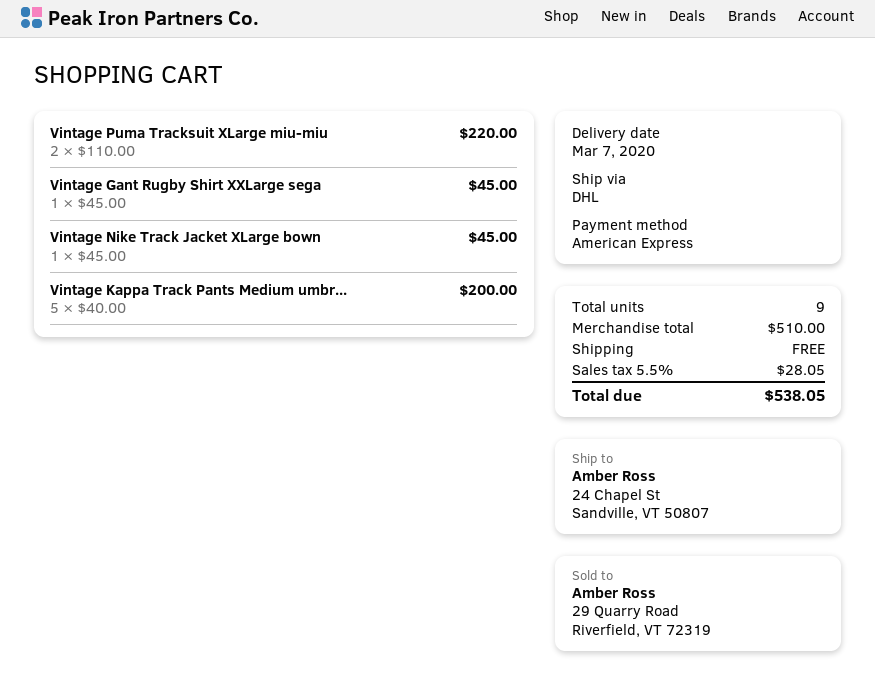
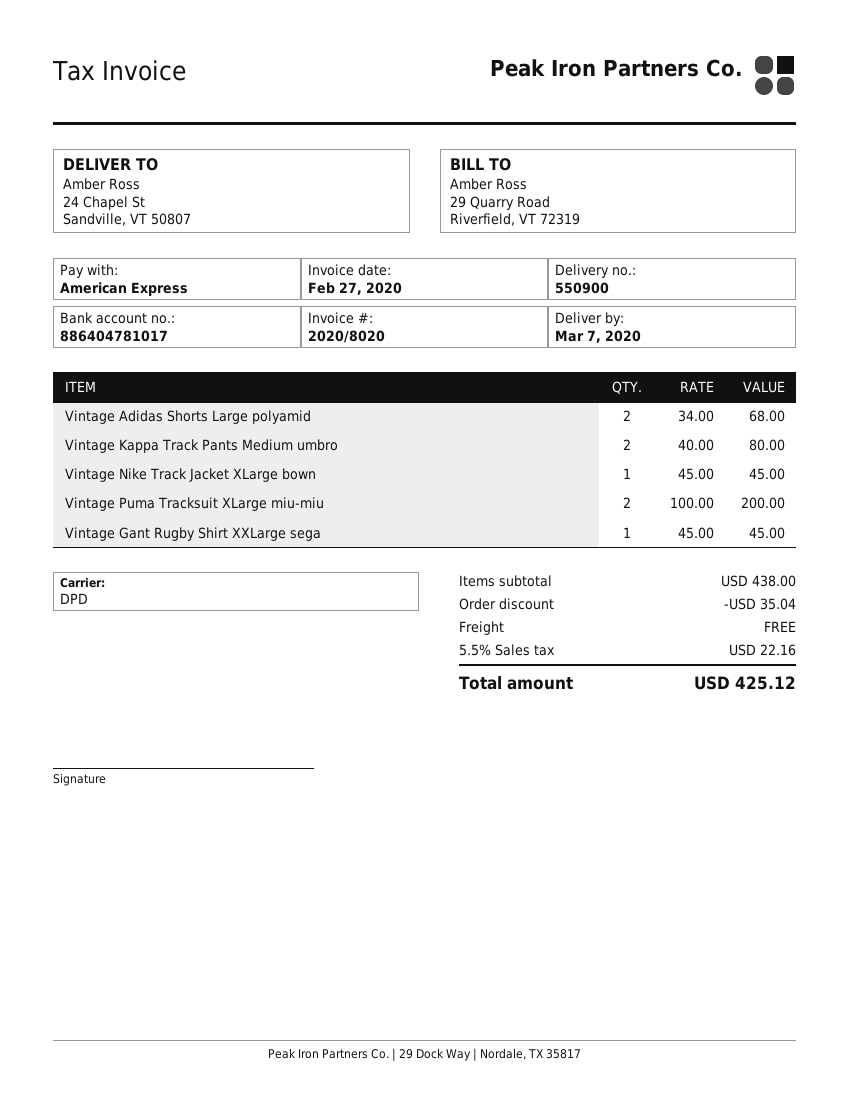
shipping method: DHL -> DPD
Vintage Puma Tracksuit XLarge miu-miu: 2 x 110.00 = 220.00 -> 2 x 100.00 = 200.00
Vintage Kappa Track Pants Medium umbr...: 5 x 40.00 = 200.00 -> 2 x 40.00 = 80.00
Vintage Adidas Shorts Large polyamid: none -> 2 x 34.00 = 68.00
subtotal: 510.00 -> 438.00
discount: none -> 35.04
tax: 5.5% = 28.05 -> 5.5% = 22.16
total: 538.05 -> 425.12

